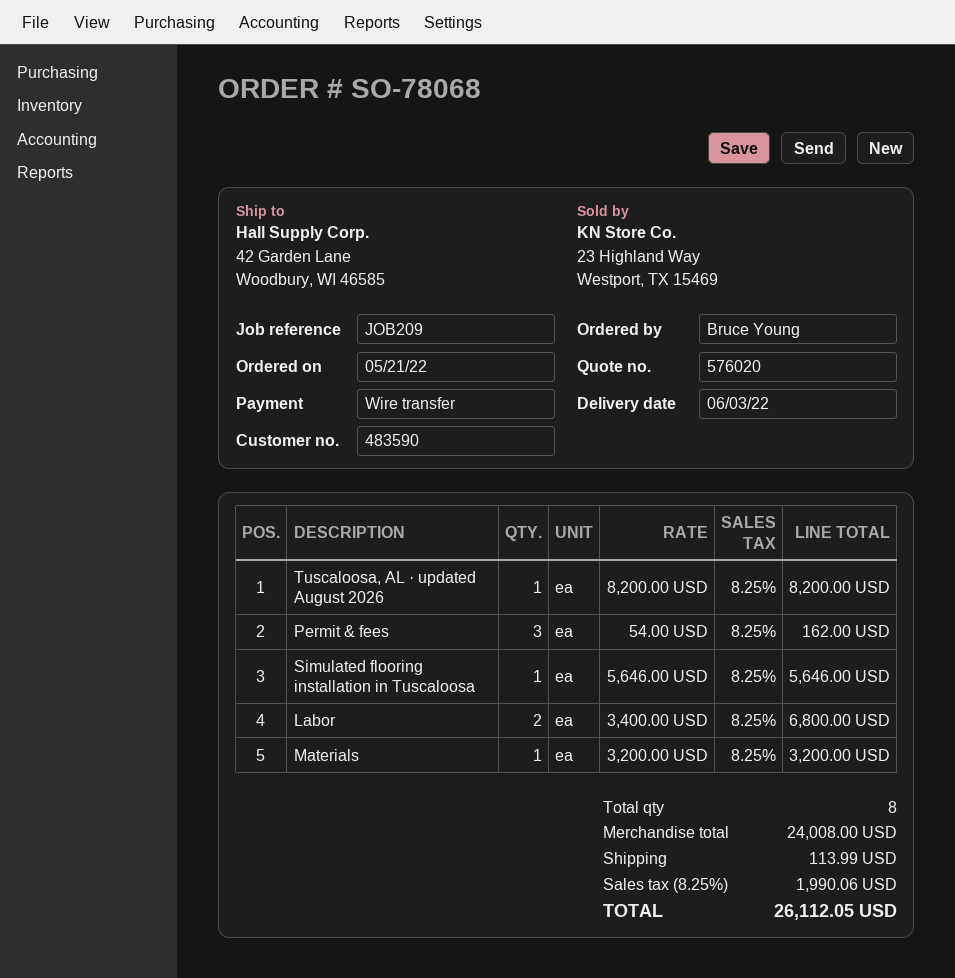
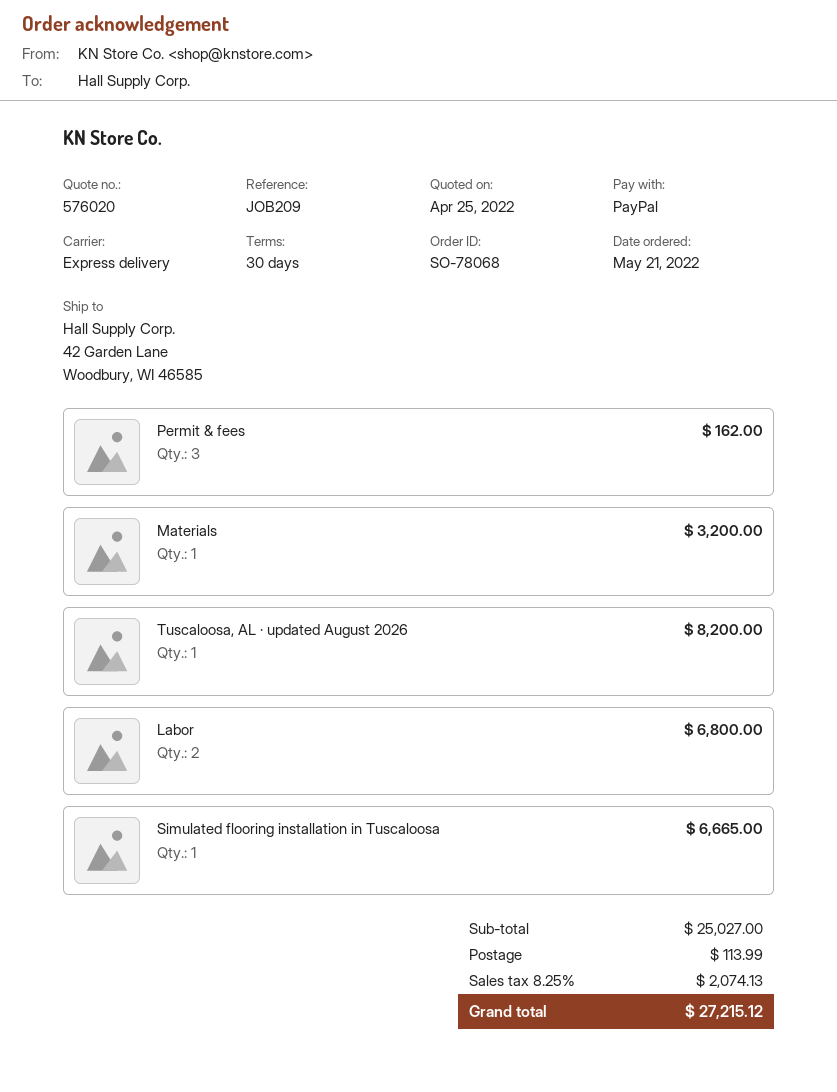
payment method: bank transfer -> PayPal
Simulated flooring installation in Tuscaloosa: 1 for 5646.00 -> 1 for 6665.00
subtotal: 24008.00 -> 25027.00
tax: 8.25% = 1990.06 -> 8.25% = 2074.13
total: 26112.05 -> 27215.12

